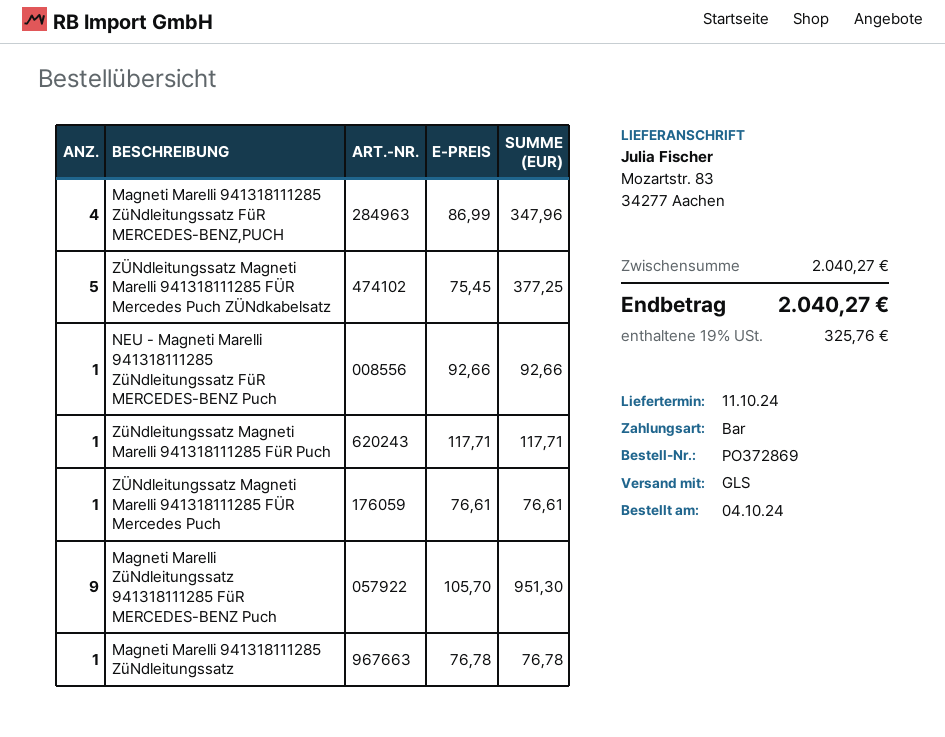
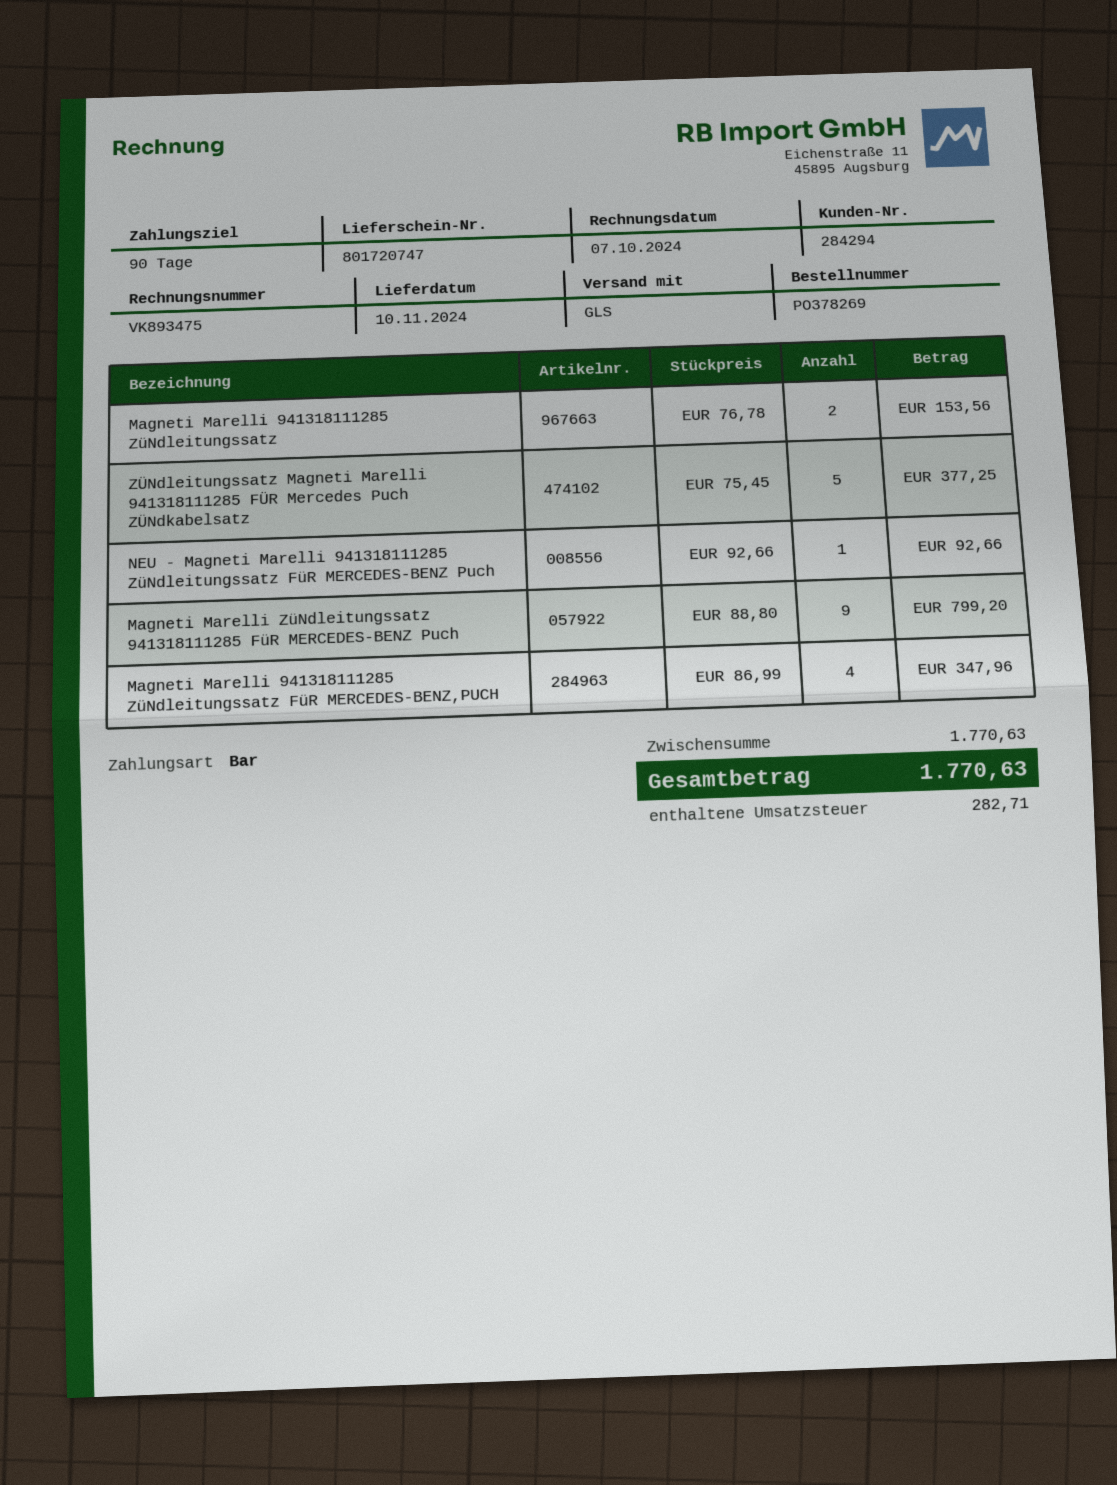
order number: PO372869 -> PO378269
delivery date: 2024-10-11 -> 2024-11-10
ZüNdleitungssatz Magneti Marelli 941318111285 FüR Puch: 1 x 117.71 = 117.71 -> none
ZÜNdleitungssatz Magneti Marelli 941318111285 FÜR Mercedes Puch: 1 x 76.61 = 76.61 -> none
Magneti Marelli ZüNdleitungssatz 941318111285 FüR MERCEDES-BENZ Puch: 9 x 105.70 = 951.30 -> 9 x 88.80 = 799.20
Magneti Marelli 941318111285 ZüNdleitungssatz: 1 x 76.78 = 76.78 -> 2 x 76.78 = 153.56
subtotal: 2040.27 -> 1770.63
tax: 325.76 -> 282.71
total: 2040.27 -> 1770.63

